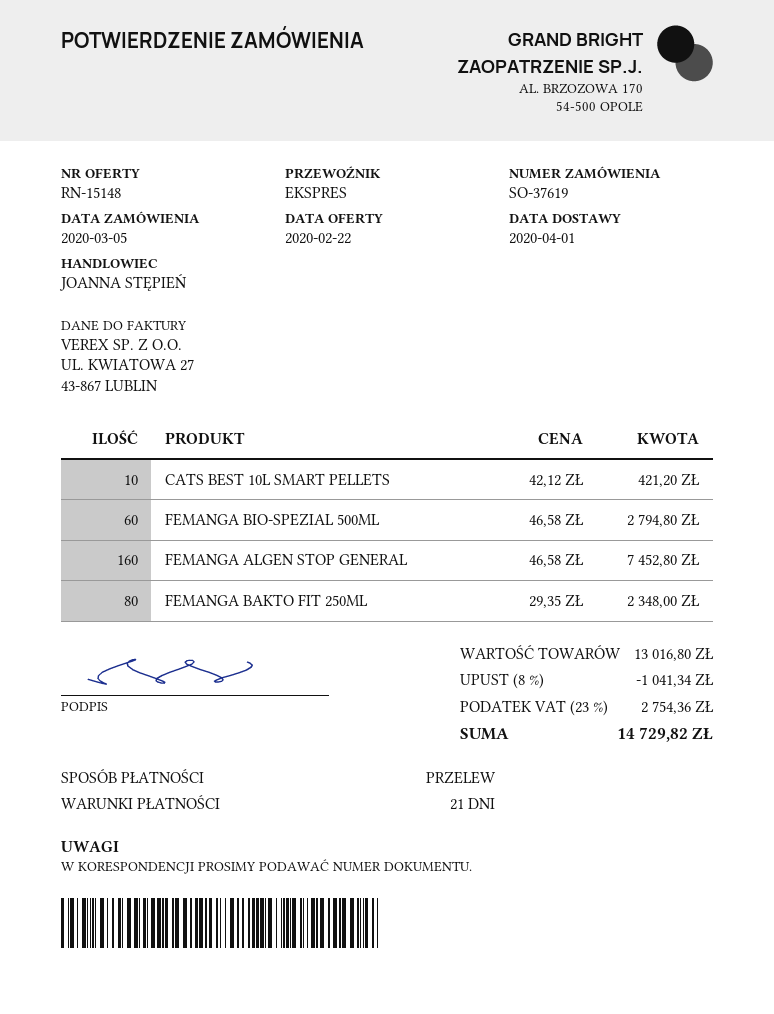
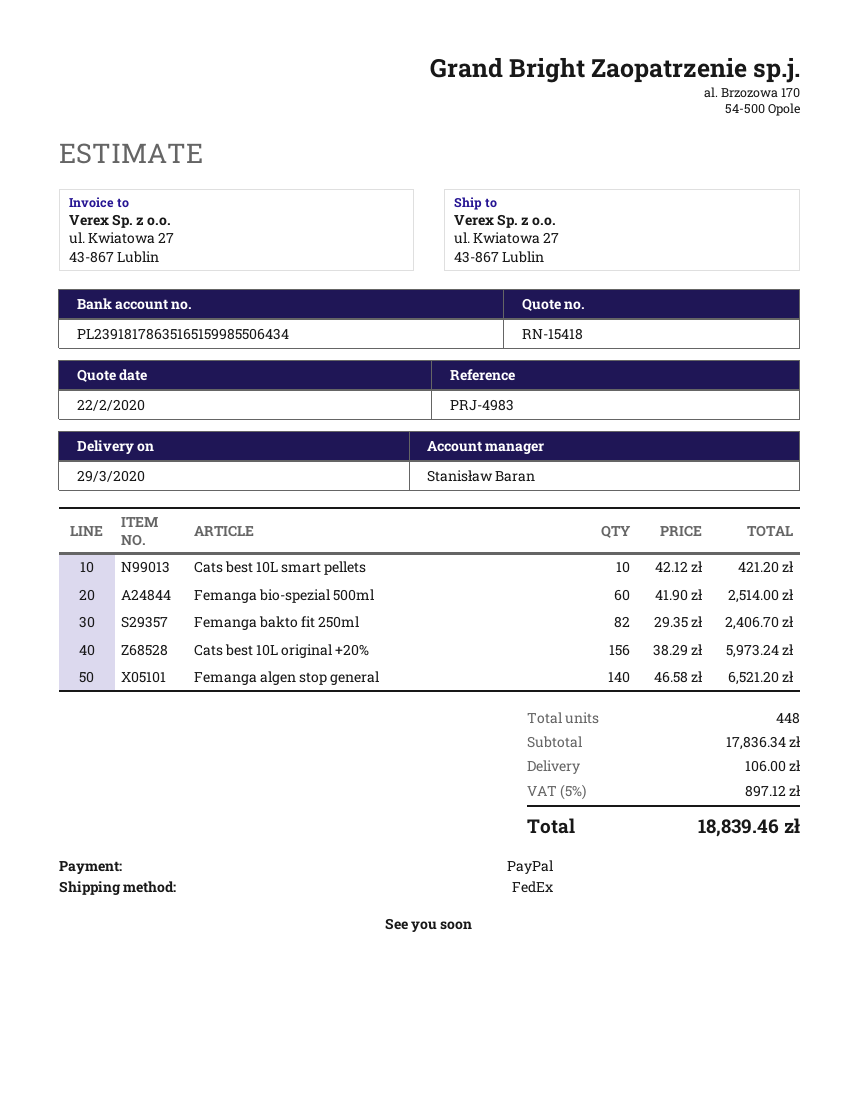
quote number: RN-15148 -> RN-15418
delivery date: 2020-04-01 -> 2020-03-29
sales rep: JOANNA STĘPIEŃ -> Stanisław Baran
payment method: bank transfer -> PayPal
shipping method: express -> FedEx
FEMANGA BIO-SPEZIAL 500ML: 60 x 46.58 = 2794.80 -> 60 x 41.90 = 2514.00
FEMANGA ALGEN STOP GENERAL: 160 x 46.58 = 7452.80 -> 140 x 46.58 = 6521.20
FEMANGA BAKTO FIT 250ML: 80 x 29.35 = 2348.00 -> 82 x 29.35 = 2406.70
Cats best 10L original +20%: none -> 156 x 38.29 = 5973.24
subtotal: 13016.80 -> 17836.34
discount: 8% = 1041.34 -> none
shipping: none -> 106.00
tax: 23% = 2754.36 -> 5% = 897.12
total: 14729.82 -> 18839.46

